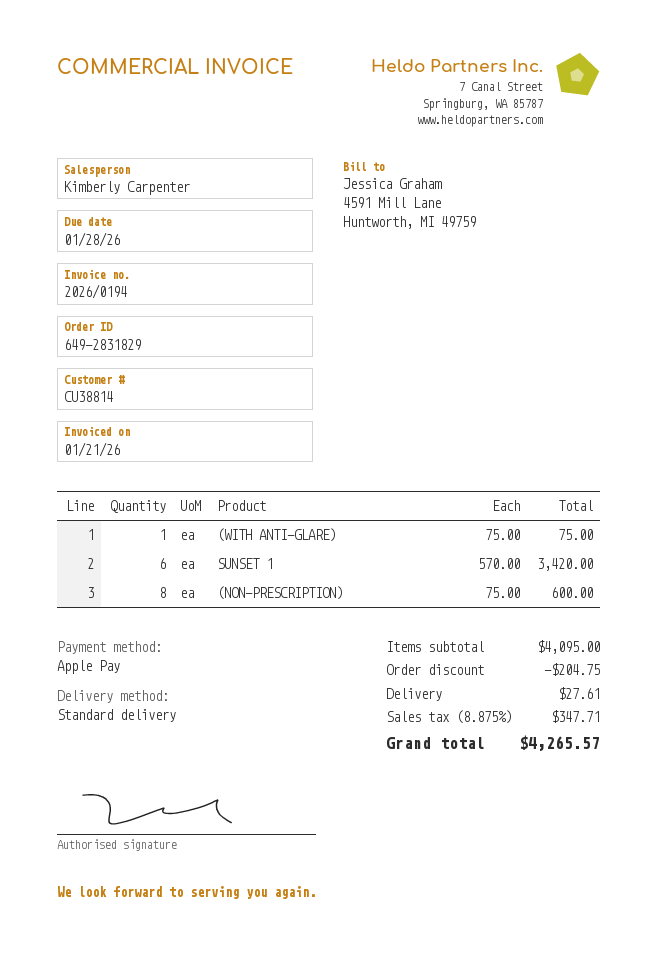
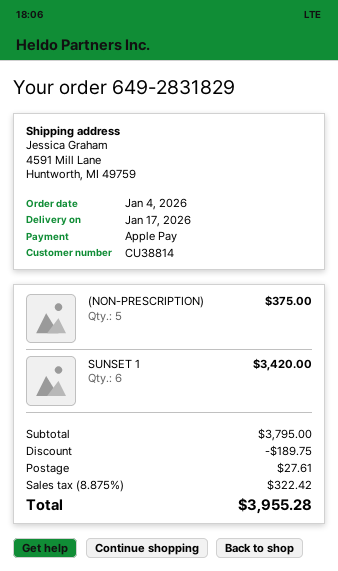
(WITH ANTI-GLARE): 1 for 75.00 -> none
(NON-PRESCRIPTION): 8 for 600.00 -> 5 for 375.00
subtotal: 4095.00 -> 3795.00
discount: 204.75 -> 189.75
tax: 8.875% = 347.71 -> 8.875% = 322.42
total: 4265.57 -> 3955.28

